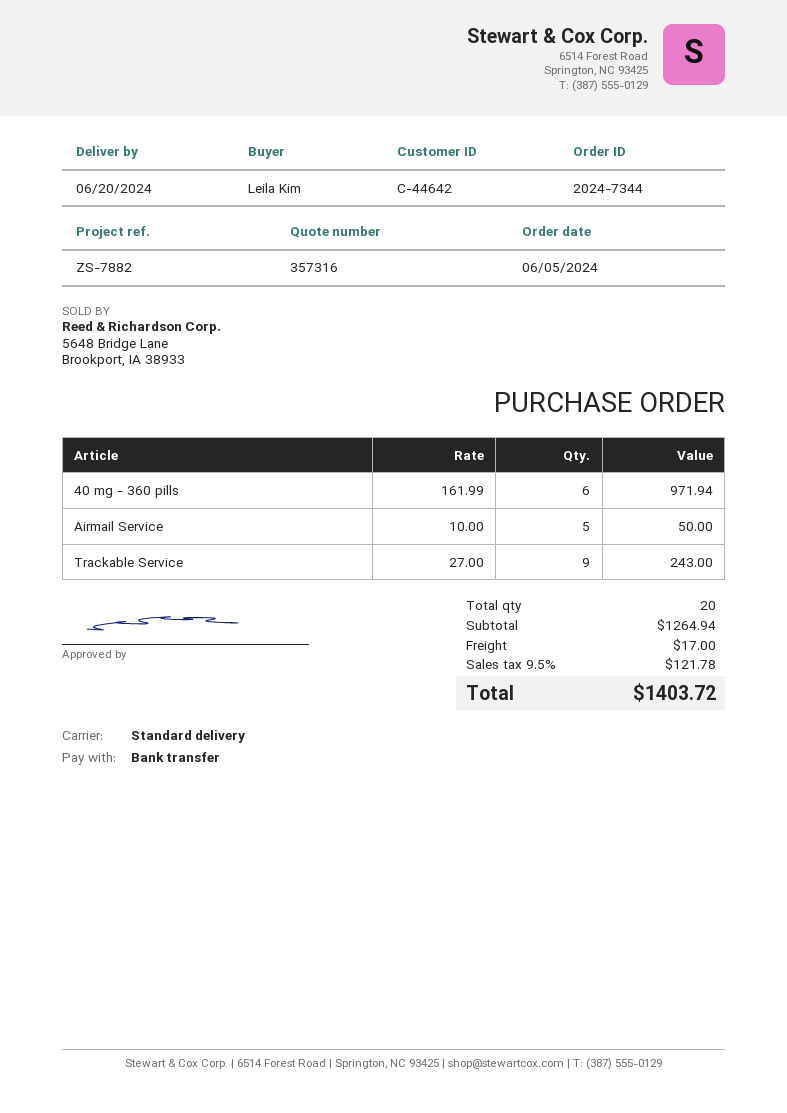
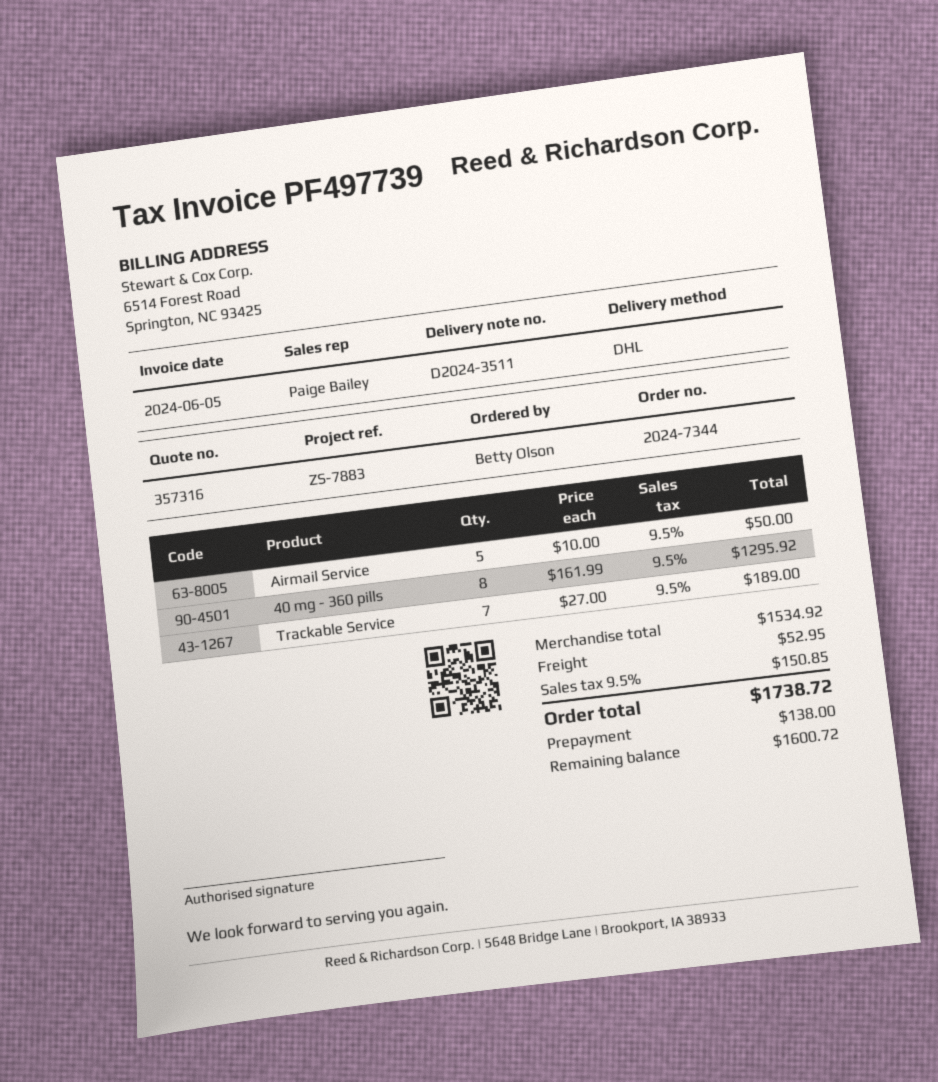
reference: ZS-7882 -> ZS-7883
ordered by: Leila Kim -> Betty Olson
shipping method: standard -> DHL
40 mg - 360 pills: 6 x 161.99 = 971.94 -> 8 x 161.99 = 1295.92
Trackable Service: 9 x 27.00 = 243.00 -> 7 x 27.00 = 189.00
subtotal: 1264.94 -> 1534.92
shipping: 17.00 -> 52.95
tax: 9.5% = 121.78 -> 9.5% = 150.85
total: 1403.72 -> 1738.72

